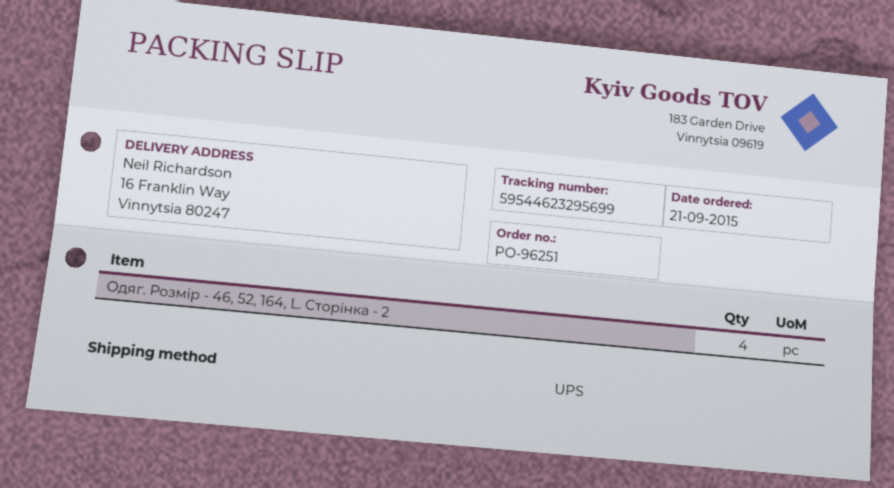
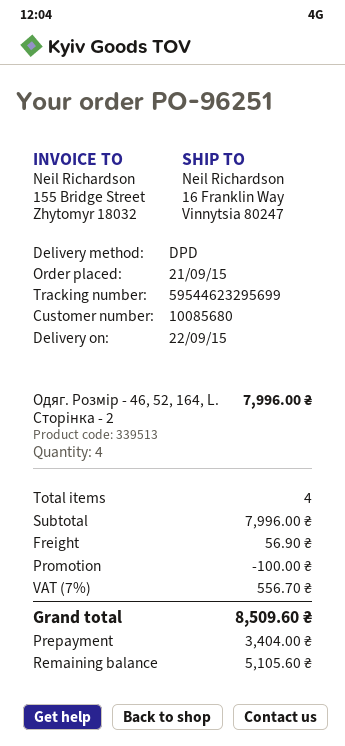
shipping method: UPS -> DPD

